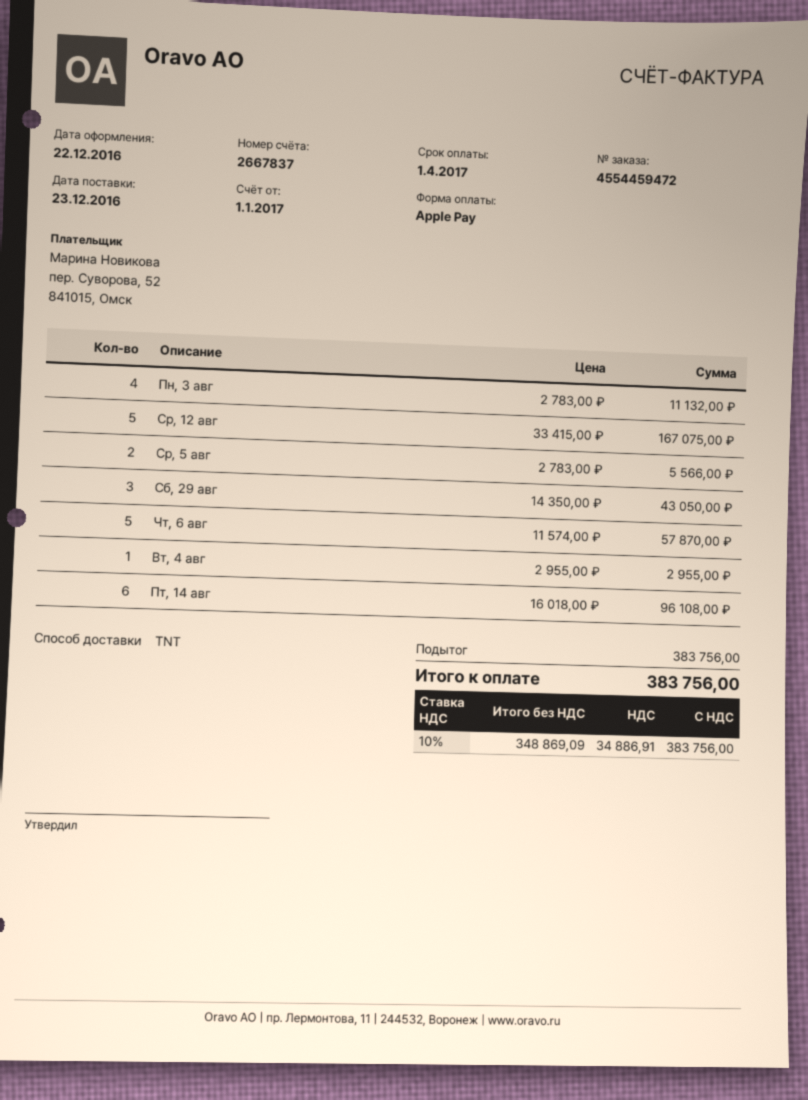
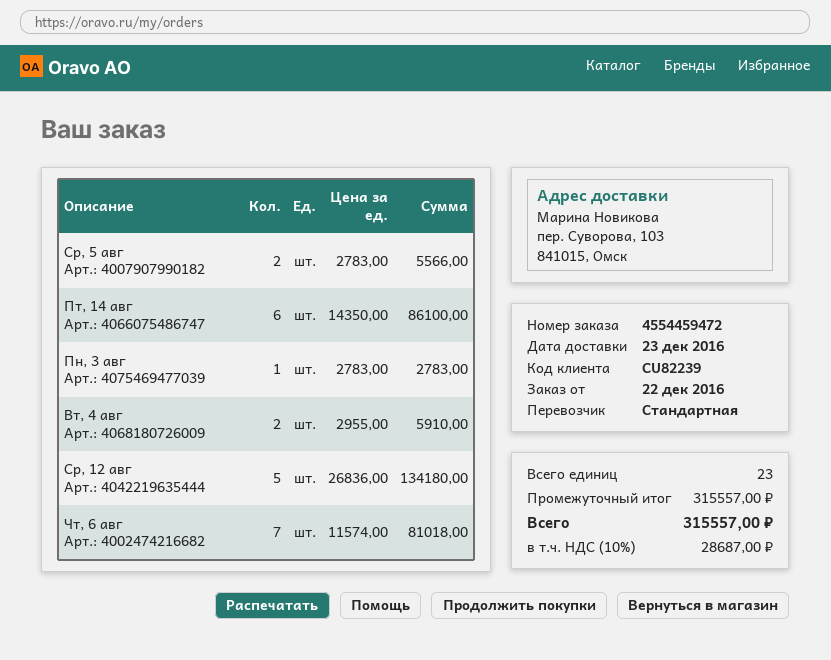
shipping method: TNT -> standard
Пн, 3 авг: 4 x 2783.00 = 11132.00 -> 1 x 2783.00 = 2783.00
Ср, 12 авг: 5 x 33415.00 = 167075.00 -> 5 x 26836.00 = 134180.00
Сб, 29 авг: 3 x 14350.00 = 43050.00 -> none
Чт, 6 авг: 5 x 11574.00 = 57870.00 -> 7 x 11574.00 = 81018.00
Вт, 4 авг: 1 x 2955.00 = 2955.00 -> 2 x 2955.00 = 5910.00
Пт, 14 авг: 6 x 16018.00 = 96108.00 -> 6 x 14350.00 = 86100.00
subtotal: 383756.00 -> 315557.00
tax: 10% = 34886.91 -> 10% = 28687.00
total: 383756.00 -> 315557.00

